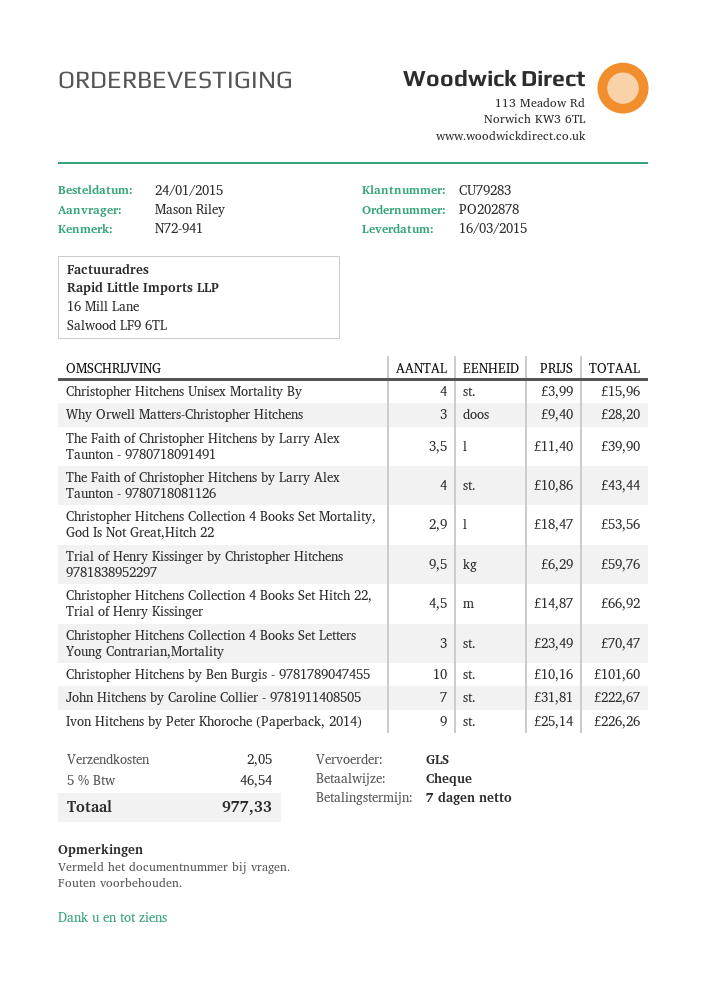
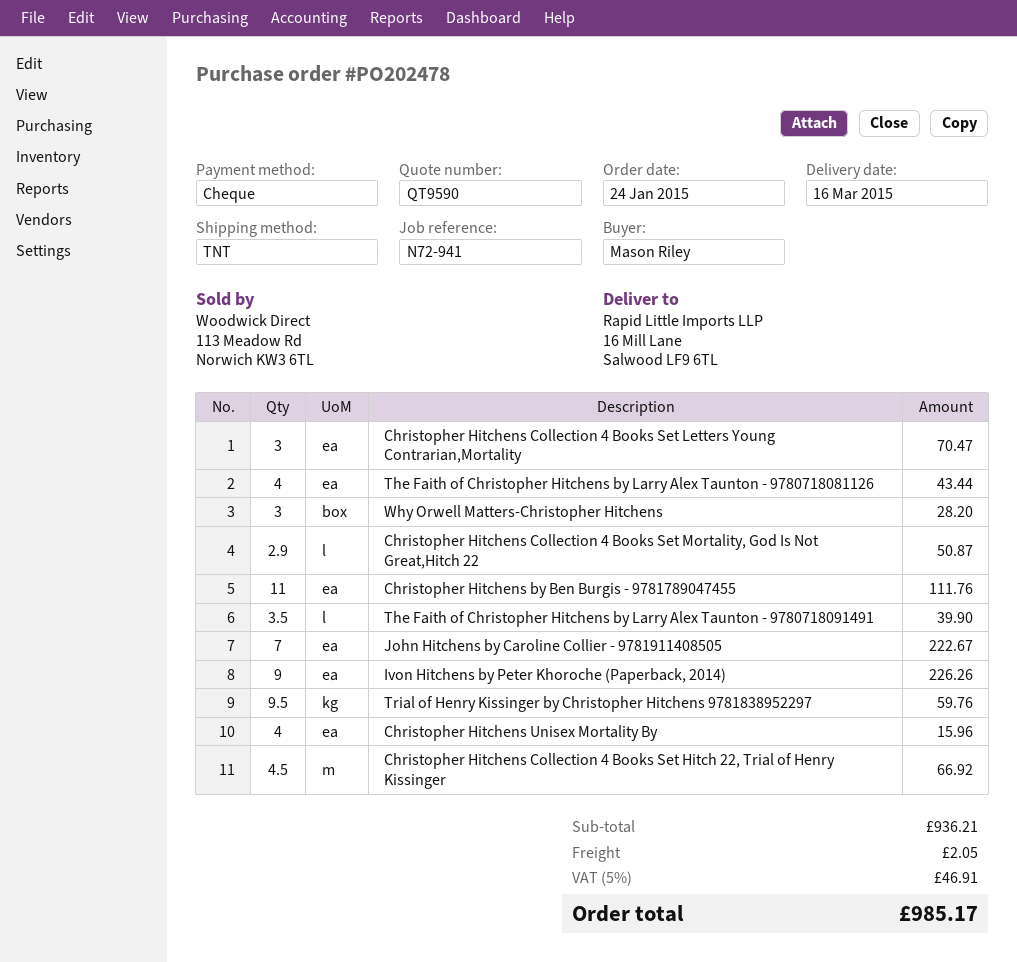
order number: PO202878 -> PO202478
shipping method: GLS -> TNT
Christopher Hitchens Collection 4 Books Set Mortality, God Is Not Great,Hitch 22: 2.9 for 53.56 -> 2.9 for 50.87
Christopher Hitchens by Ben Burgis - 9781789047455: 10 for 101.60 -> 11 for 111.76
tax: 5% = 46.54 -> 5% = 46.91
total: 977.33 -> 985.17

